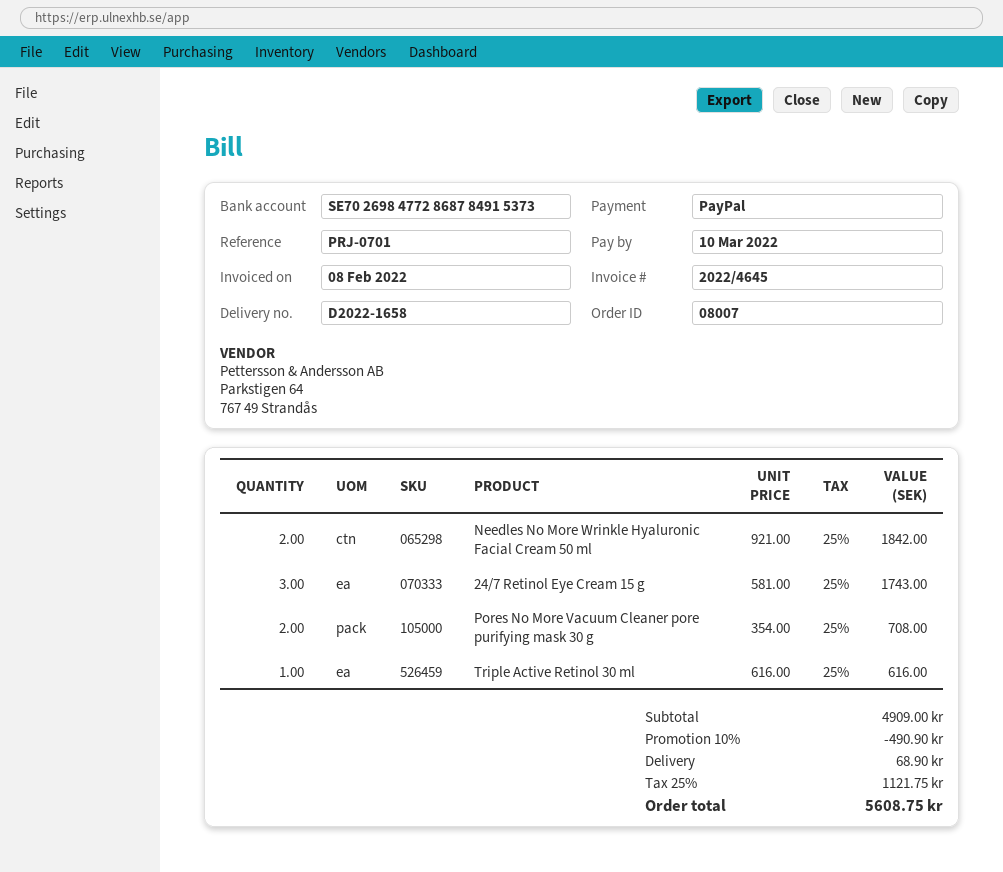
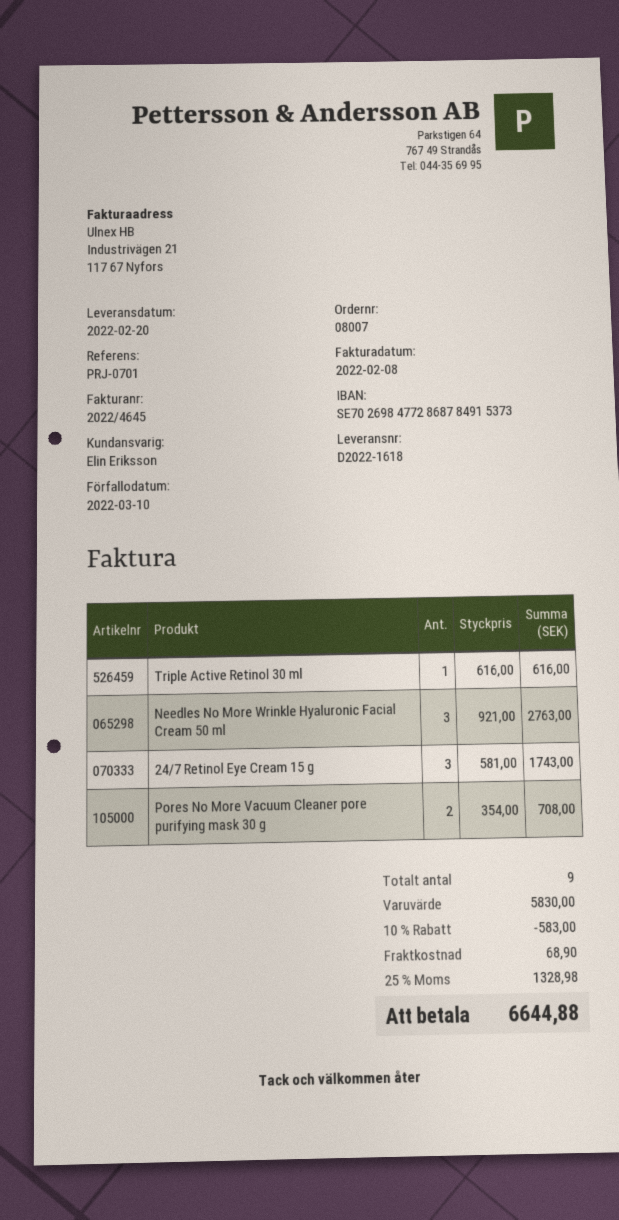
delivery note number: D2022-1658 -> D2022-1618
Needles No More Wrinkle Hyaluronic Facial Cream 50 ml: 2 x 921.00 = 1842.00 -> 3 x 921.00 = 2763.00
subtotal: 4909.00 -> 5830.00
discount: 10% = 490.90 -> 10% = 583.00
tax: 25% = 1121.75 -> 25% = 1328.98
total: 5608.75 -> 6644.88

